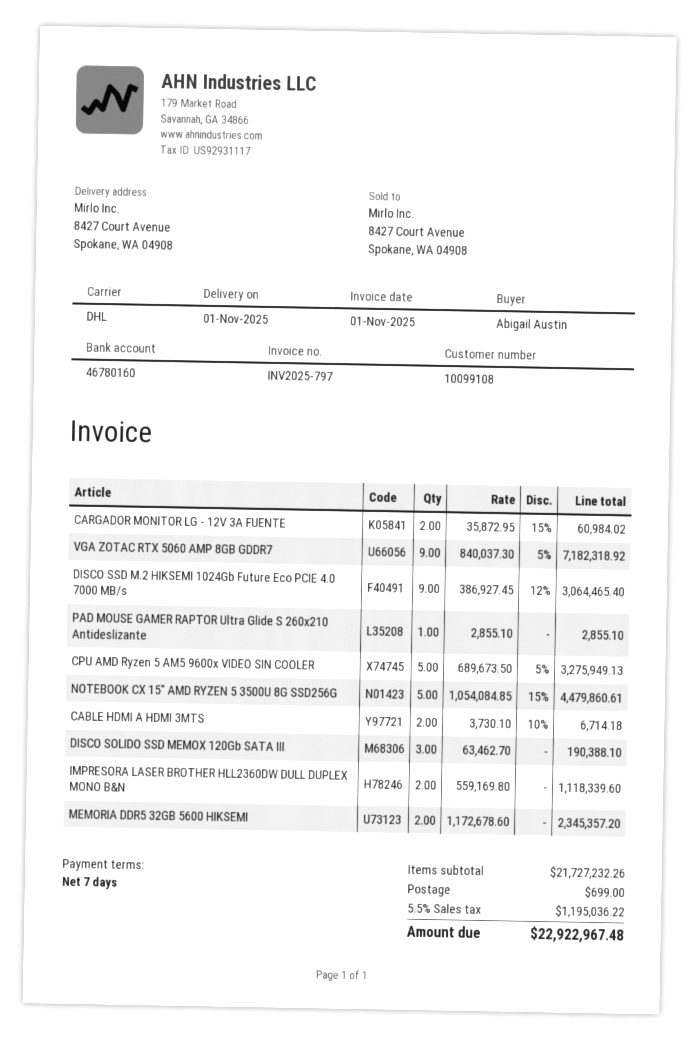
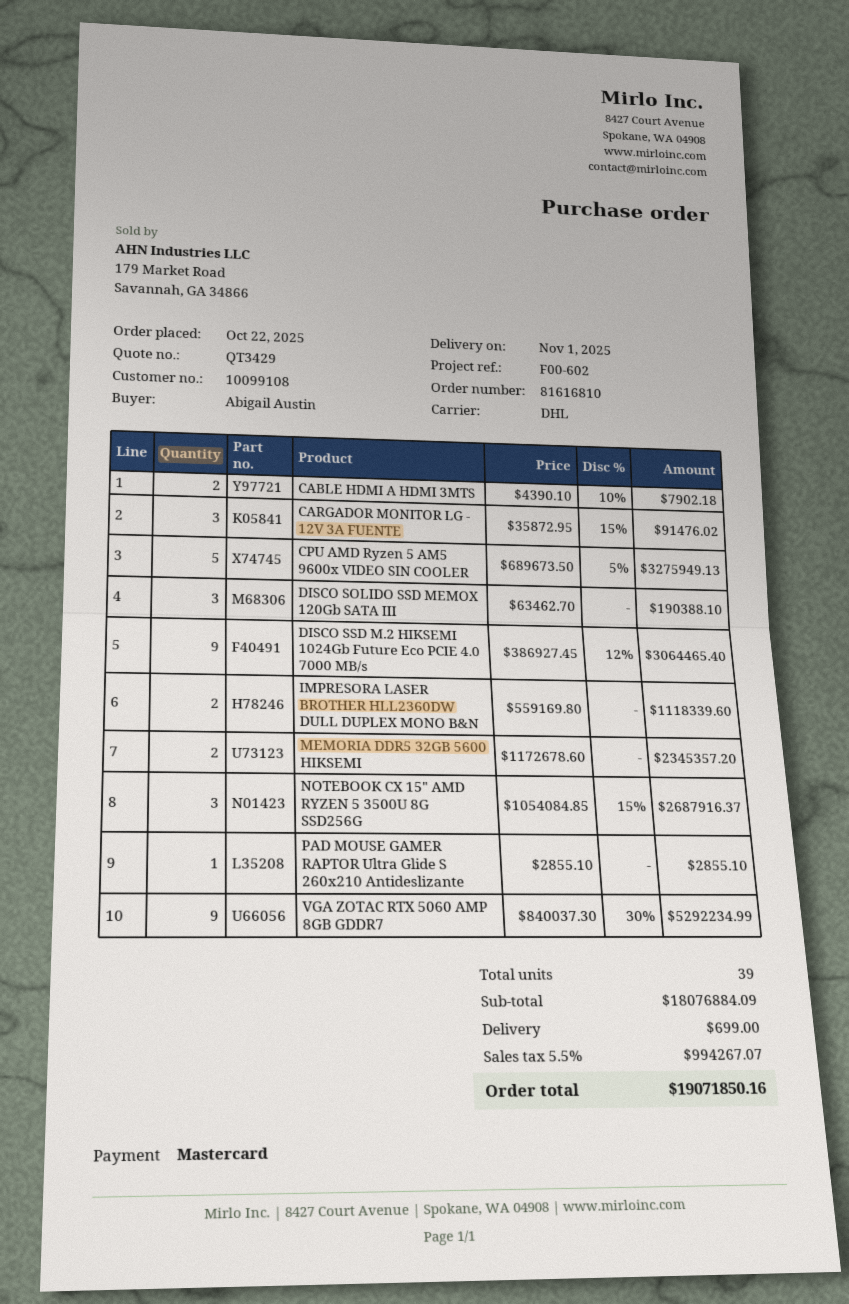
CARGADOR MONITOR LG - 12V 3A FUENTE: 2 x 35872.95 - 15% = 60984.02 -> 3 x 35872.95 - 15% = 91476.02
VGA ZOTAC RTX 5060 AMP 8GB GDDR7: 9 x 840037.30 - 5% = 7182318.92 -> 9 x 840037.30 - 30% = 5292234.99
NOTEBOOK CX 15" AMD RYZEN 5 3500U 8G SSD256G: 5 x 1054084.85 - 15% = 4479860.61 -> 3 x 1054084.85 - 15% = 2687916.37
CABLE HDMI A HDMI 3MTS: 2 x 3730.10 - 10% = 6714.18 -> 2 x 4390.10 - 10% = 7902.18
subtotal: 21727232.26 -> 18076884.09
tax: 5.5% = 1195036.22 -> 5.5% = 994267.07
total: 22922967.48 -> 19071850.16

